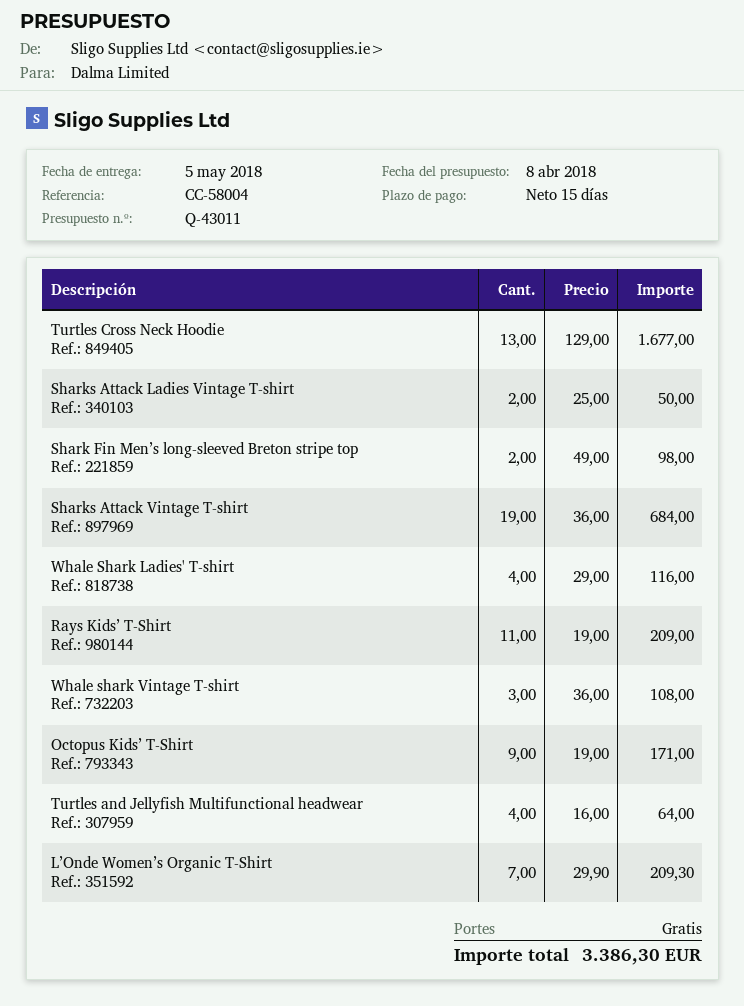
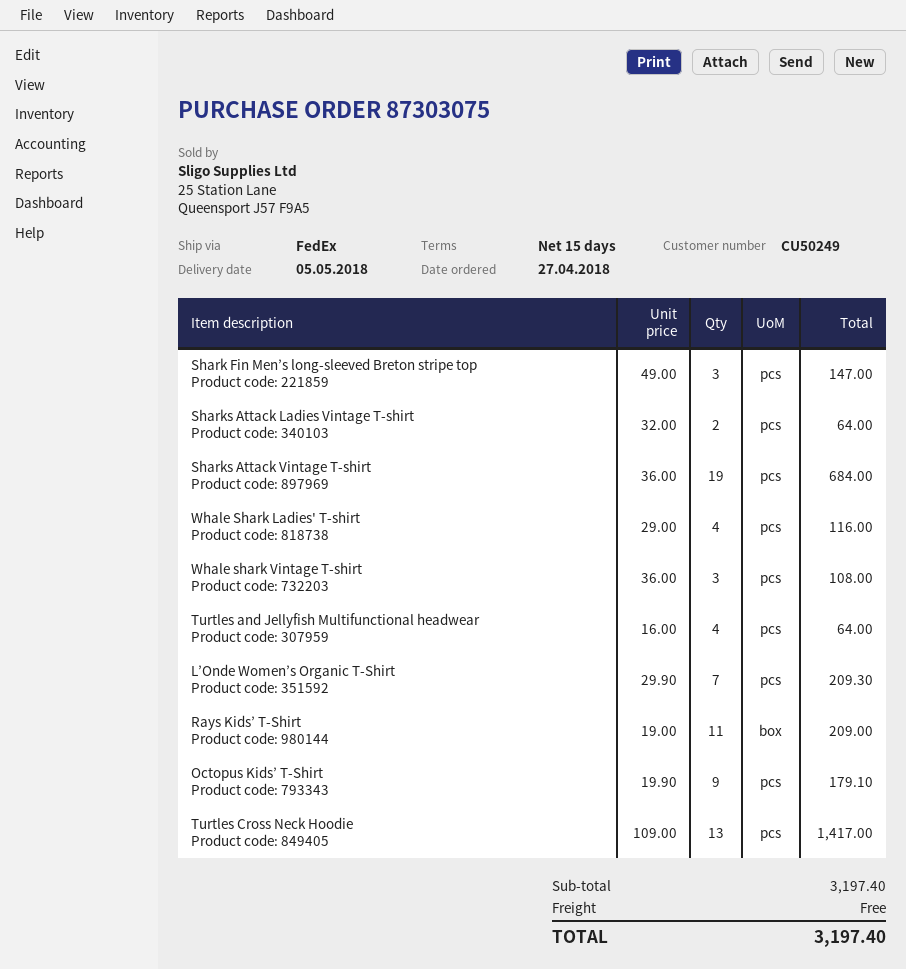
Turtles Cross Neck Hoodie: 13 x 129.00 = 1677.00 -> 13 x 109.00 = 1417.00
Sharks Attack Ladies Vintage T-shirt: 2 x 25.00 = 50.00 -> 2 x 32.00 = 64.00
Shark Fin Men’s long-sleeved Breton stripe top: 2 x 49.00 = 98.00 -> 3 x 49.00 = 147.00
Octopus Kids’ T-Shirt: 9 x 19.00 = 171.00 -> 9 x 19.90 = 179.10
total: 3386.30 -> 3197.40

